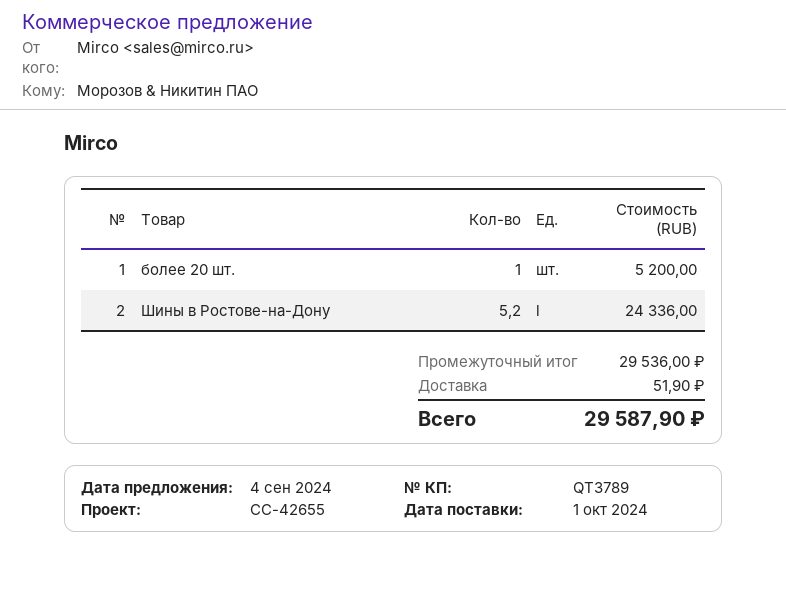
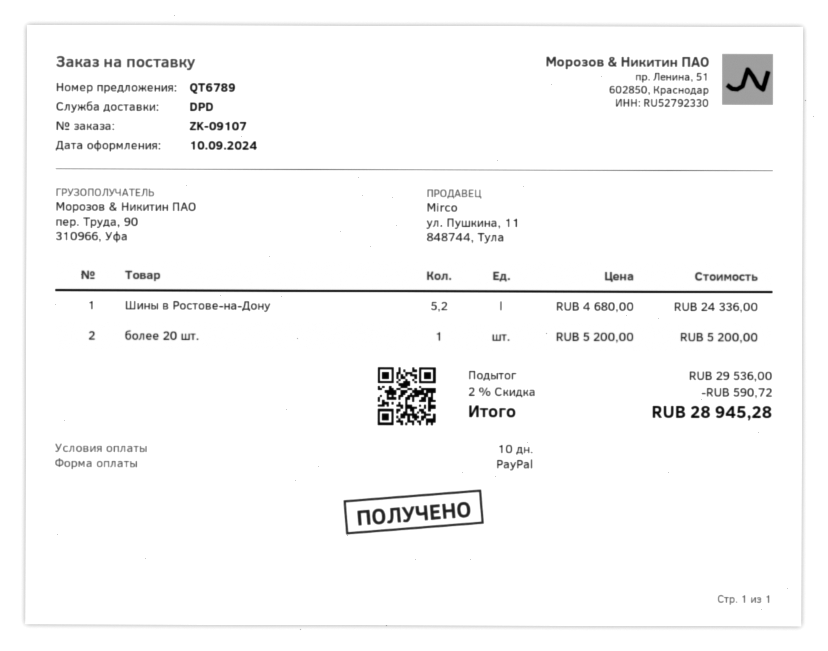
quote number: QT3789 -> QT6789
discount: none -> 2% = 590.72
shipping: 51.90 -> none
total: 29587.90 -> 28945.28

